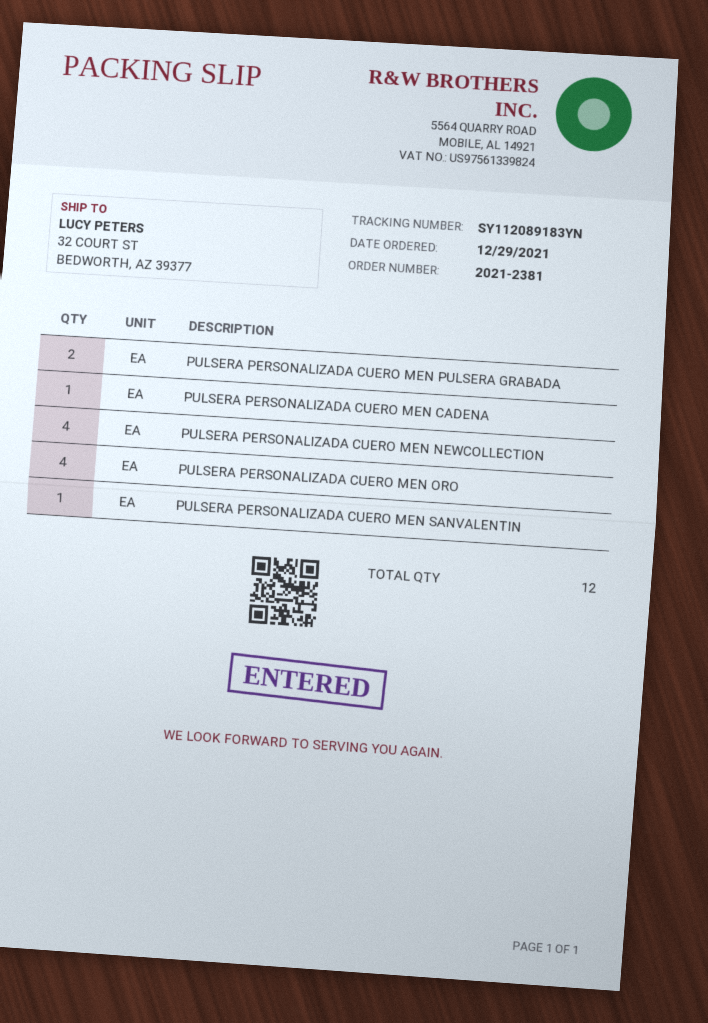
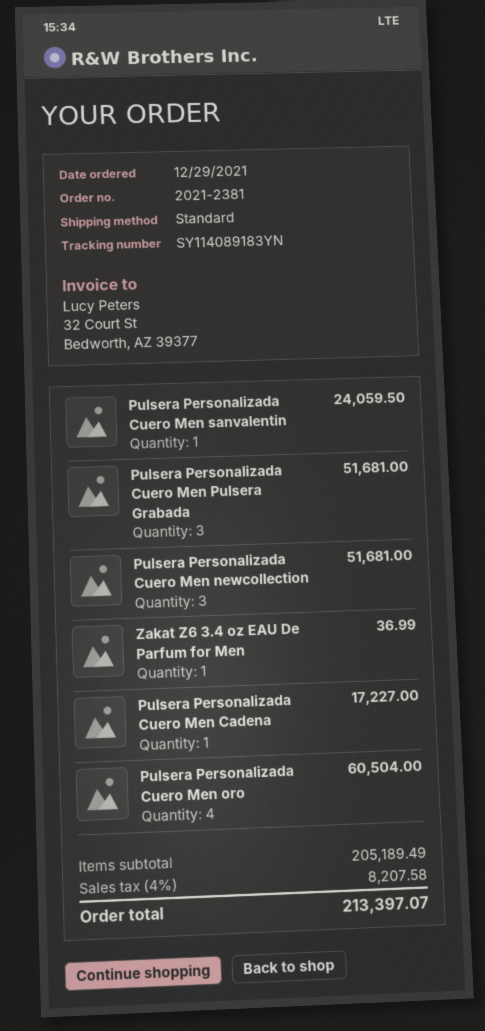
tracking number: SY112089183YN -> SY114089183YN
PULSERA PERSONALIZADA CUERO MEN PULSERA GRABADA: 2 -> 3
PULSERA PERSONALIZADA CUERO MEN NEWCOLLECTION: 4 -> 3
Zakat Z6 3.4 oz EAU De Parfum for Men: none -> 1

